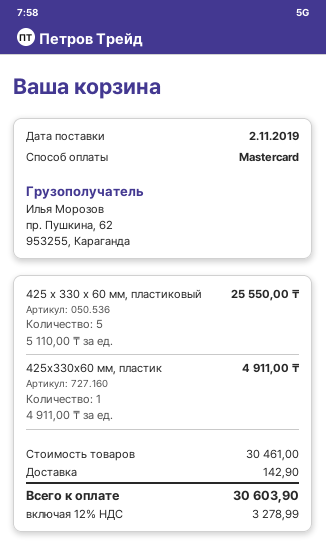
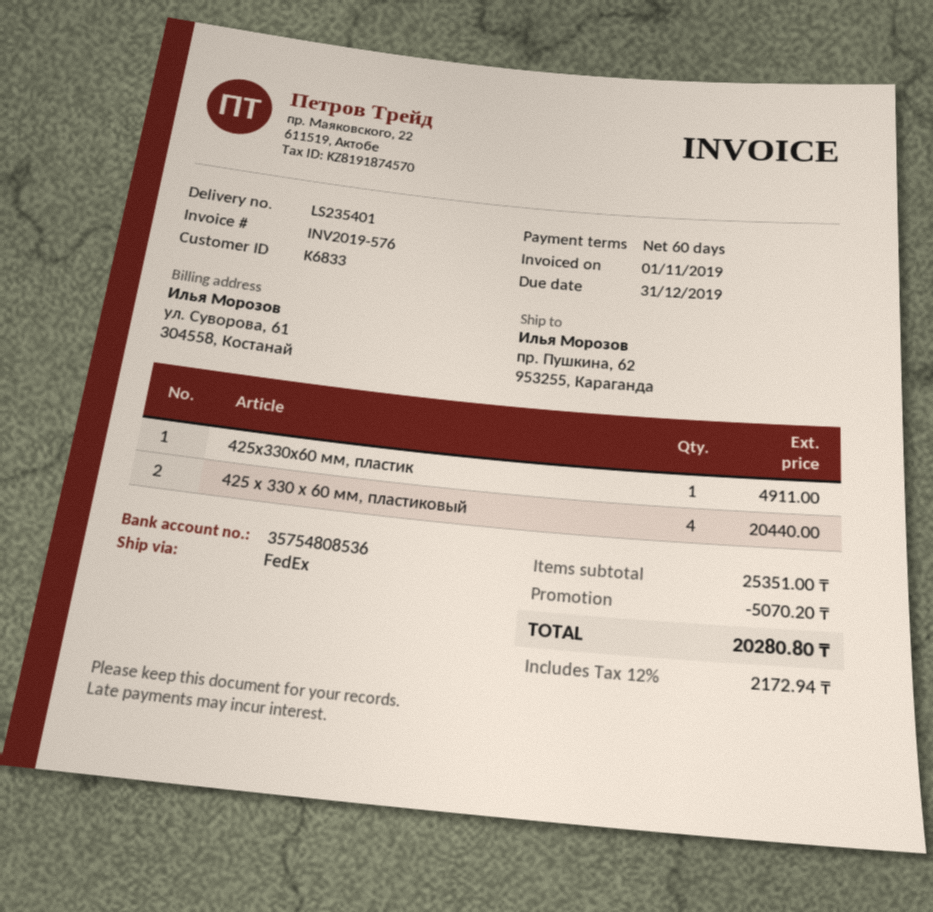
425 х 330 х 60 мм, пластиковый: 5 for 25550.00 -> 4 for 20440.00
subtotal: 30461.00 -> 25351.00
discount: none -> 5070.20
shipping: 142.90 -> none
tax: 12% = 3278.99 -> 12% = 2172.94
total: 30603.90 -> 20280.80

